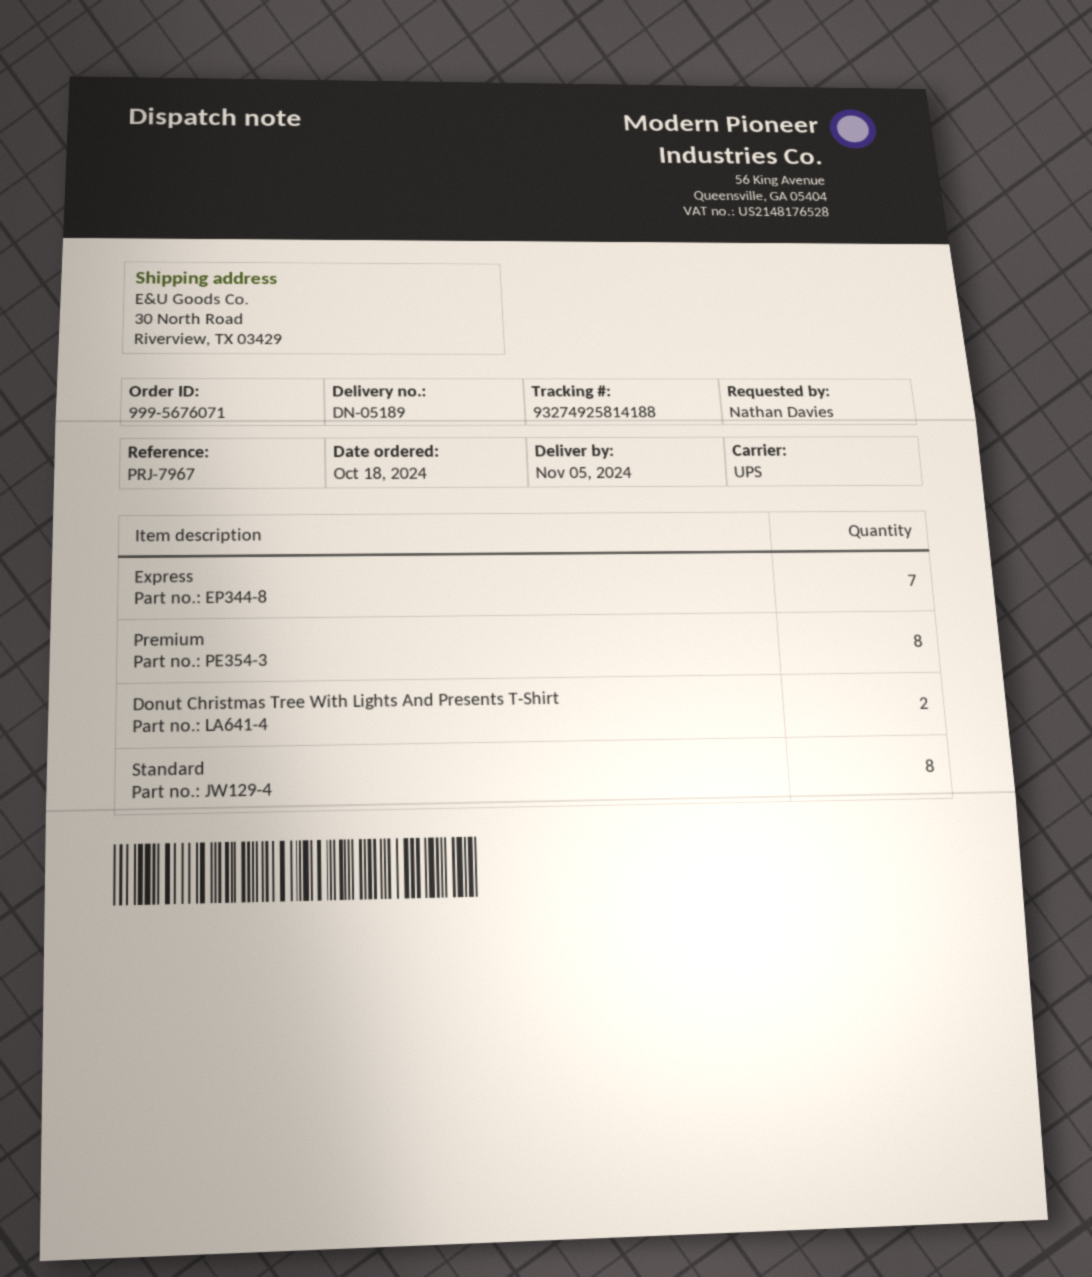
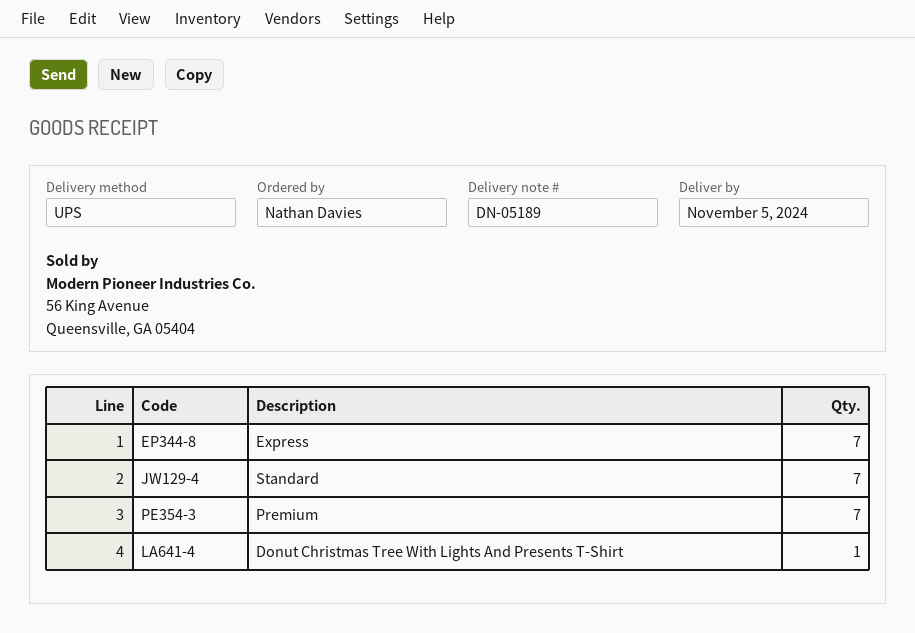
Premium: 8 -> 7
Donut Christmas Tree With Lights And Presents T-Shirt: 2 -> 1
Standard: 8 -> 7

